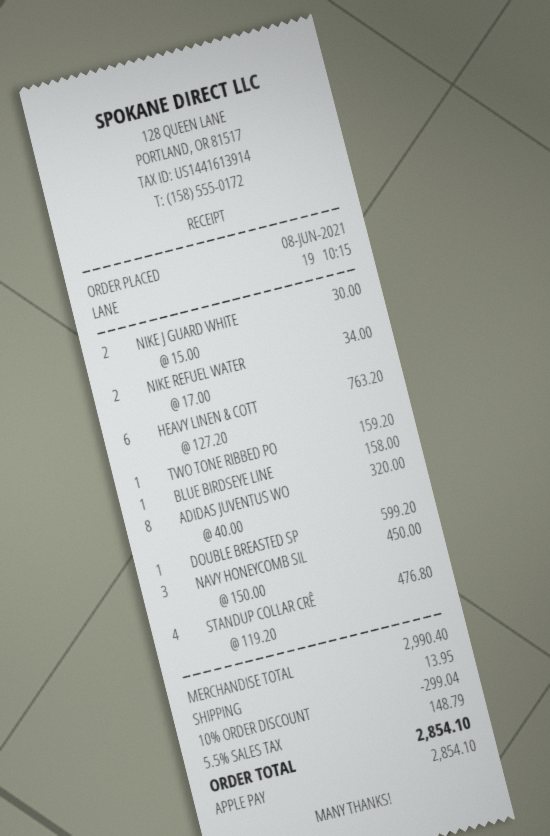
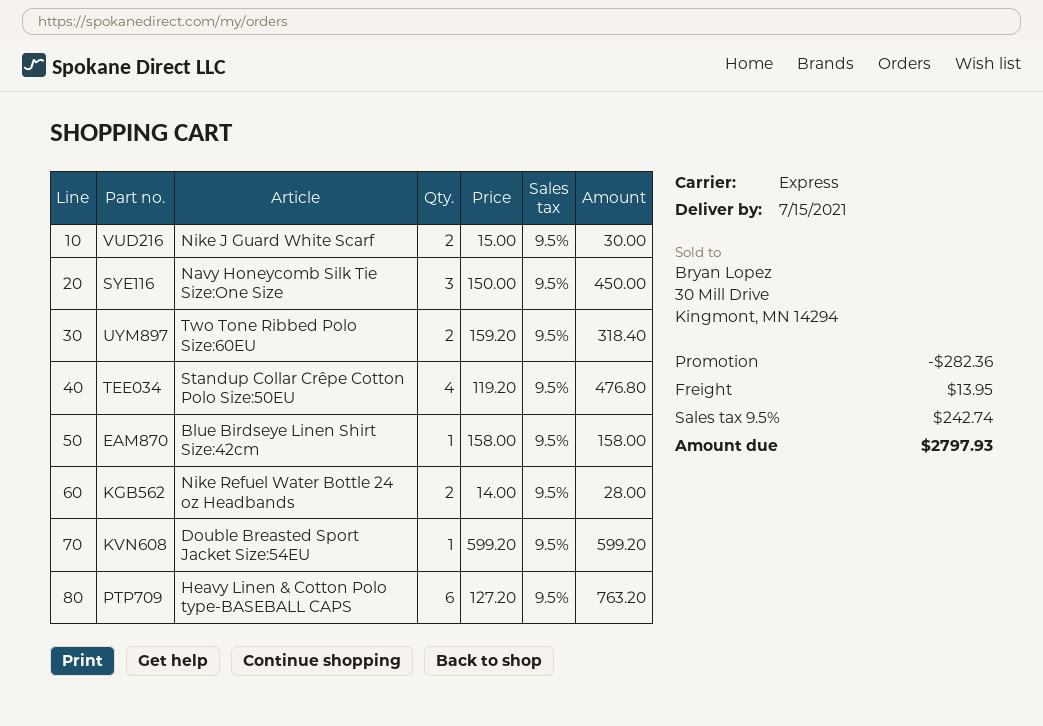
NIKE REFUEL WATER: 2 x 17.00 = 34.00 -> 2 x 14.00 = 28.00
TWO TONE RIBBED PO: 1 x 159.20 = 159.20 -> 2 x 159.20 = 318.40
ADIDAS JUVENTUS WO: 8 x 40.00 = 320.00 -> none
discount: 299.04 -> 282.36
tax: 5.5% = 148.79 -> 9.5% = 242.74
total: 2854.10 -> 2797.93

